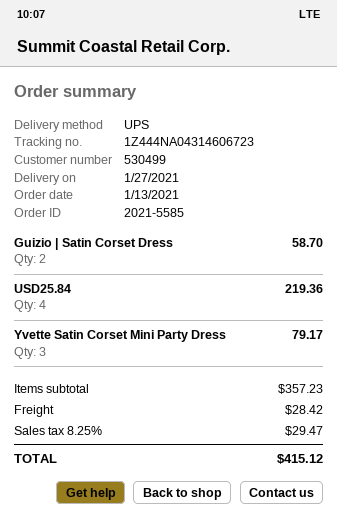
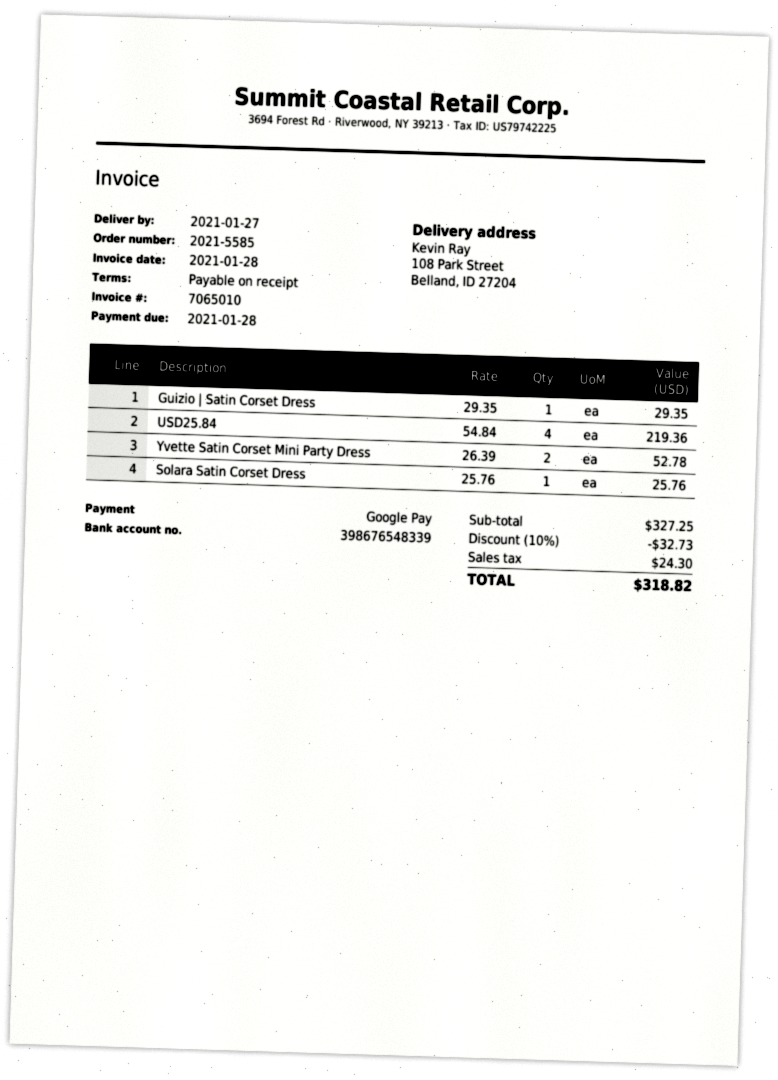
Guizio | Satin Corset Dress: 2 for 58.70 -> 1 for 29.35
Yvette Satin Corset Mini Party Dress: 3 for 79.17 -> 2 for 52.78
Solara Satin Corset Dress: none -> 1 for 25.76
subtotal: 357.23 -> 327.25
discount: none -> 10% = 32.73
shipping: 28.42 -> none
tax: 29.47 -> 24.30
total: 415.12 -> 318.82

